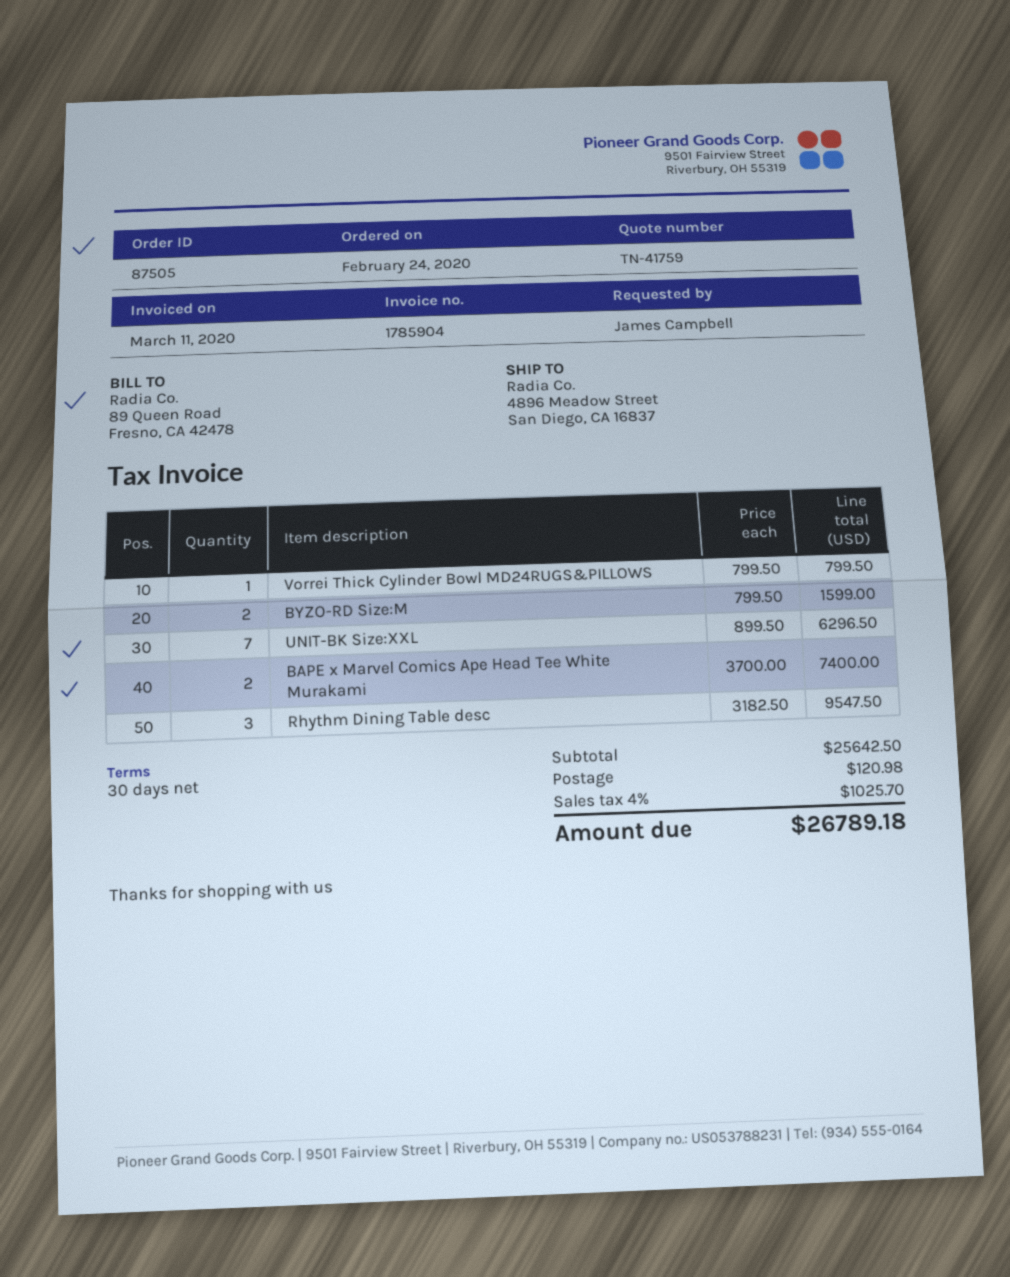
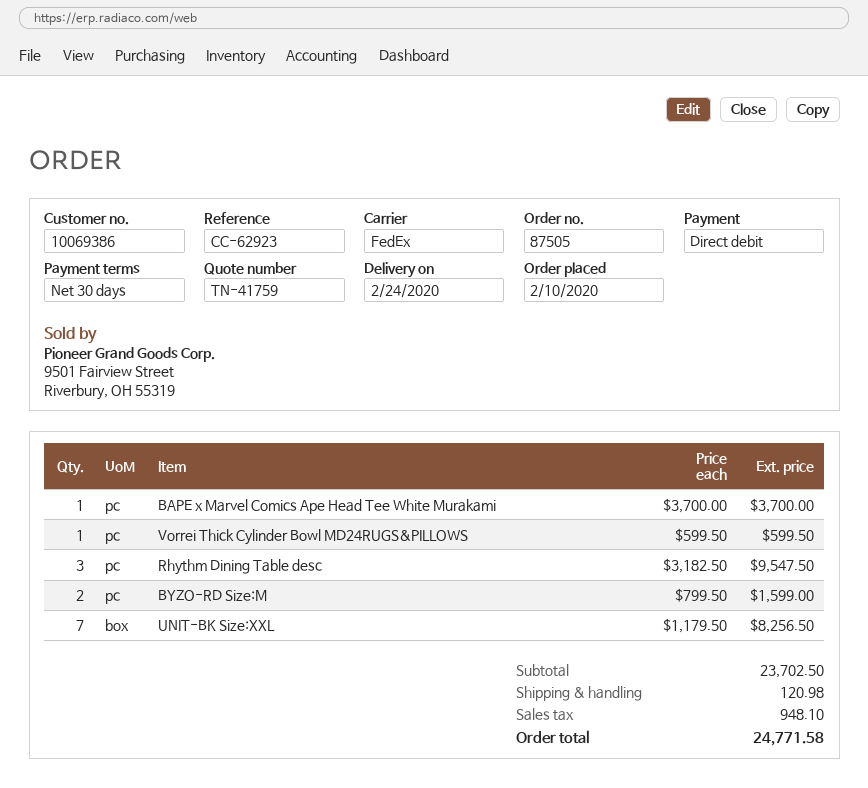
order date: 2020-02-24 -> 2020-02-10
Vorrei Thick Cylinder Bowl MD24RUGS&PILLOWS: 1 x 799.50 = 799.50 -> 1 x 599.50 = 599.50
UNIT-BK Size:XXL: 7 x 899.50 = 6296.50 -> 7 x 1179.50 = 8256.50
BAPE x Marvel Comics Ape Head Tee White Murakami: 2 x 3700.00 = 7400.00 -> 1 x 3700.00 = 3700.00
subtotal: 25642.50 -> 23702.50
tax: 1025.70 -> 948.10
total: 26789.18 -> 24771.58

